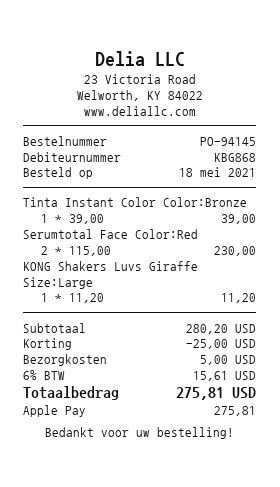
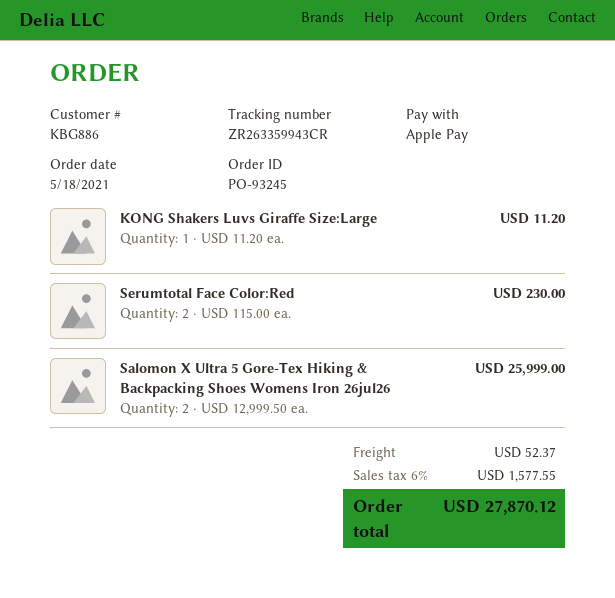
order number: PO-94145 -> PO-93245
customer number: KBG868 -> KBG886
Tinta Instant Color Color:Bronze: 1 x 39.00 = 39.00 -> none
Salomon X Ultra 5 Gore-Tex Hiking & Backpacking Shoes Womens Iron 26jul26: none -> 2 x 12999.50 = 25999.00
discount: 25.00 -> none
shipping: 5.00 -> 52.37
tax: 6% = 15.61 -> 6% = 1577.55
total: 275.81 -> 27870.12

